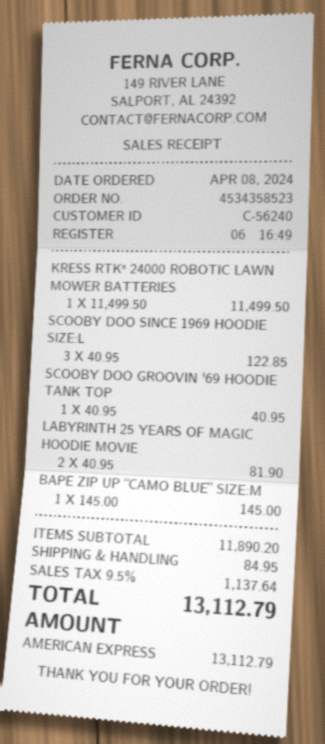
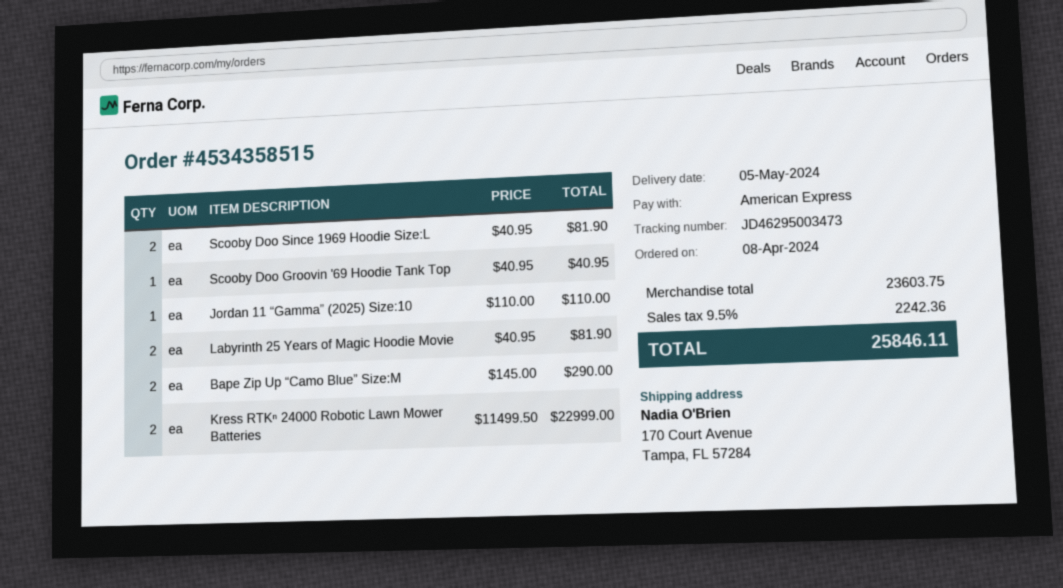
order number: 4534358523 -> 4534358515
KRESS RTKⁿ 24000 ROBOTIC LAWN MOWER BATTERIES: 1 x 11499.50 = 11499.50 -> 2 x 11499.50 = 22999.00
SCOOBY DOO SINCE 1969 HOODIE SIZE:L: 3 x 40.95 = 122.85 -> 2 x 40.95 = 81.90
BAPE ZIP UP “CAMO BLUE” SIZE:M: 1 x 145.00 = 145.00 -> 2 x 145.00 = 290.00
Jordan 11 “Gamma” (2025) Size:10: none -> 1 x 110.00 = 110.00
subtotal: 11890.20 -> 23603.75
shipping: 84.95 -> none
tax: 9.5% = 1137.64 -> 9.5% = 2242.36
total: 13112.79 -> 25846.11

